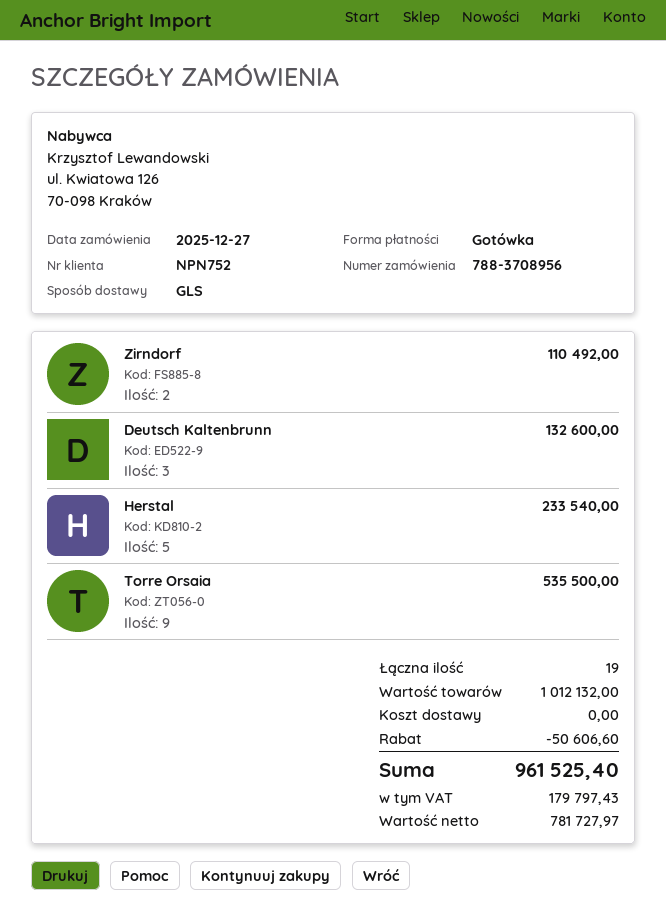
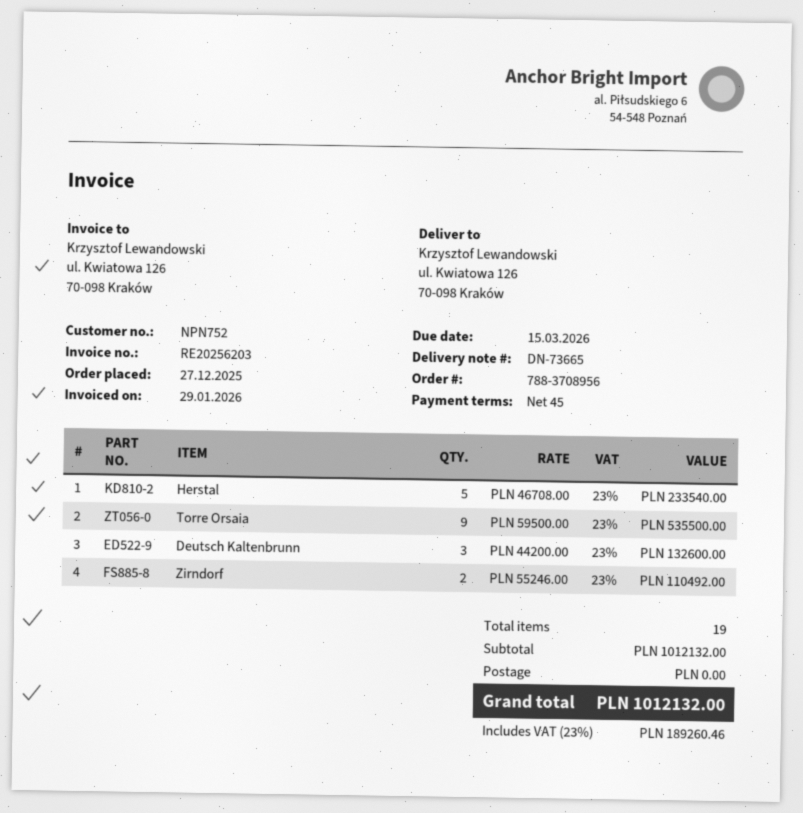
discount: 50606.60 -> none
tax: 179797.43 -> 189260.46
total: 961525.40 -> 1012132.00

